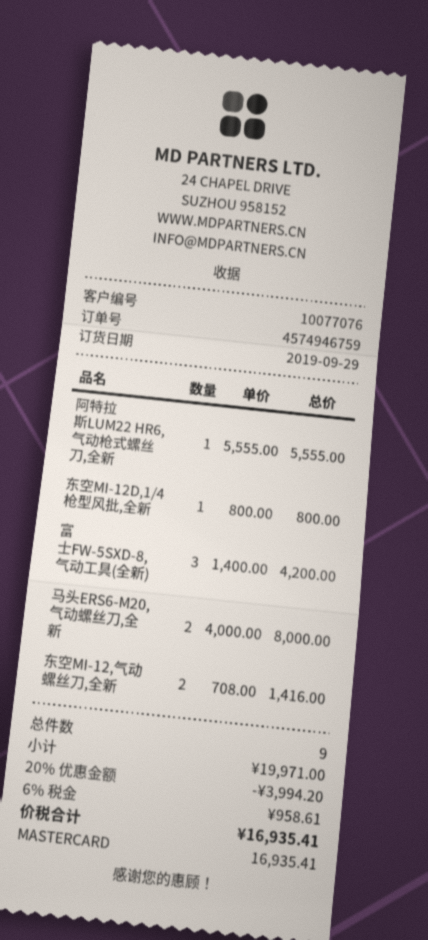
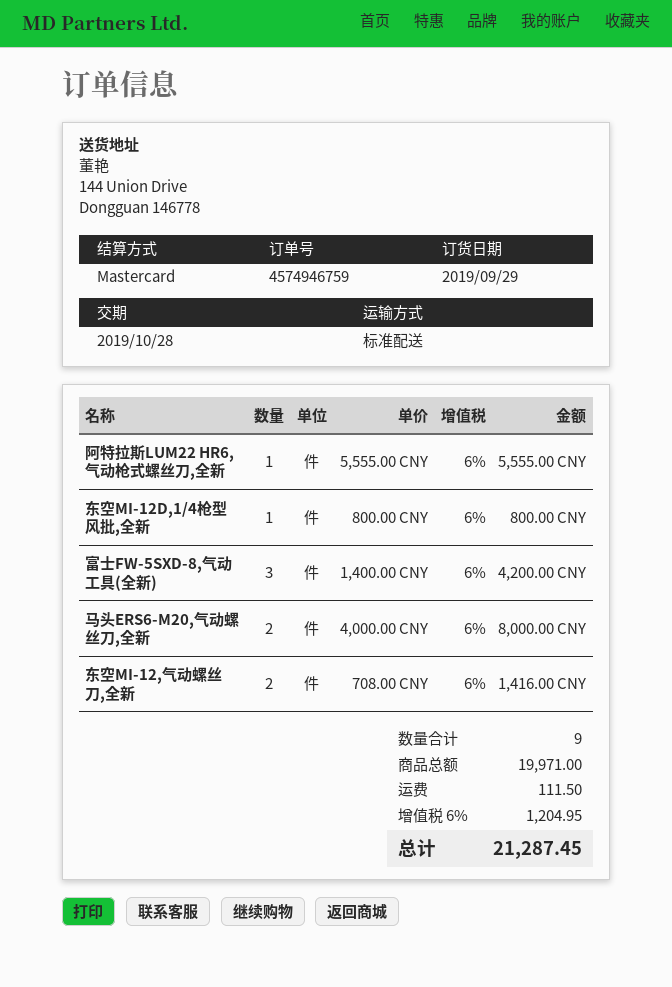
discount: 20% = 3994.20 -> none
shipping: none -> 111.50
tax: 6% = 958.61 -> 6% = 1204.95
total: 16935.41 -> 21287.45

